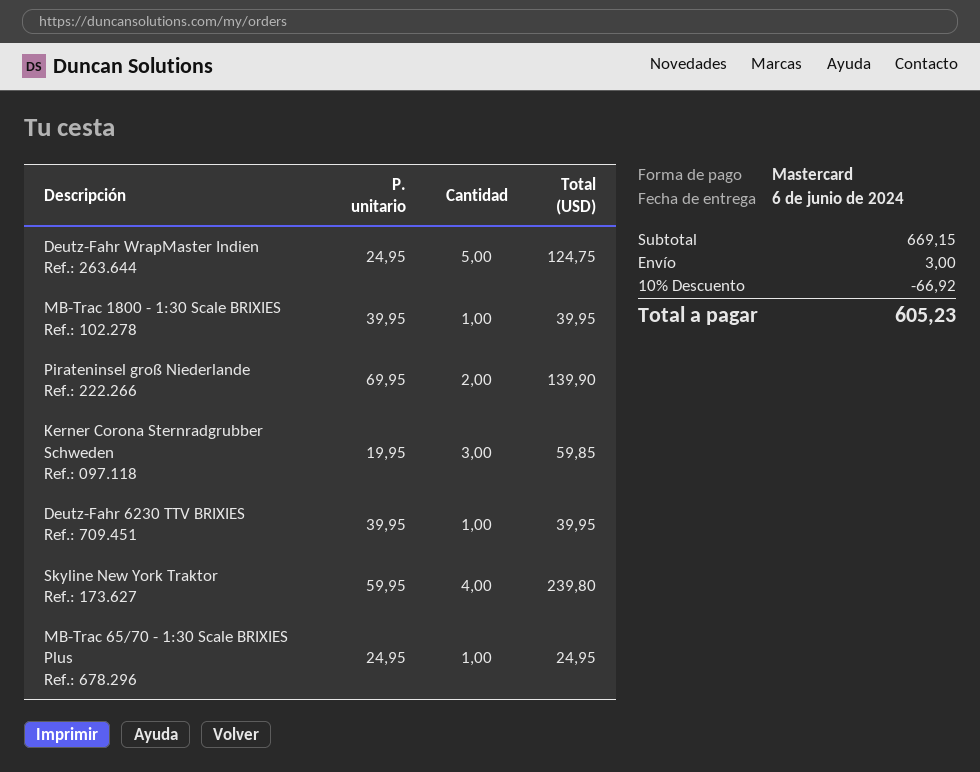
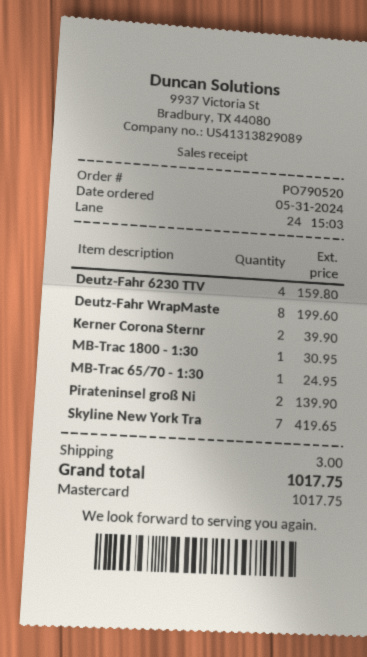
Deutz-Fahr WrapMaster Indien: 5 for 124.75 -> 8 for 199.60
MB-Trac 1800 - 1:30 Scale BRIXIES: 1 for 39.95 -> 1 for 30.95
Kerner Corona Sternradgrubber Schweden: 3 for 59.85 -> 2 for 39.90
Deutz-Fahr 6230 TTV BRIXIES: 1 for 39.95 -> 4 for 159.80
Skyline New York Traktor: 4 for 239.80 -> 7 for 419.65
discount: 10% = 66.92 -> none
total: 605.23 -> 1017.75

